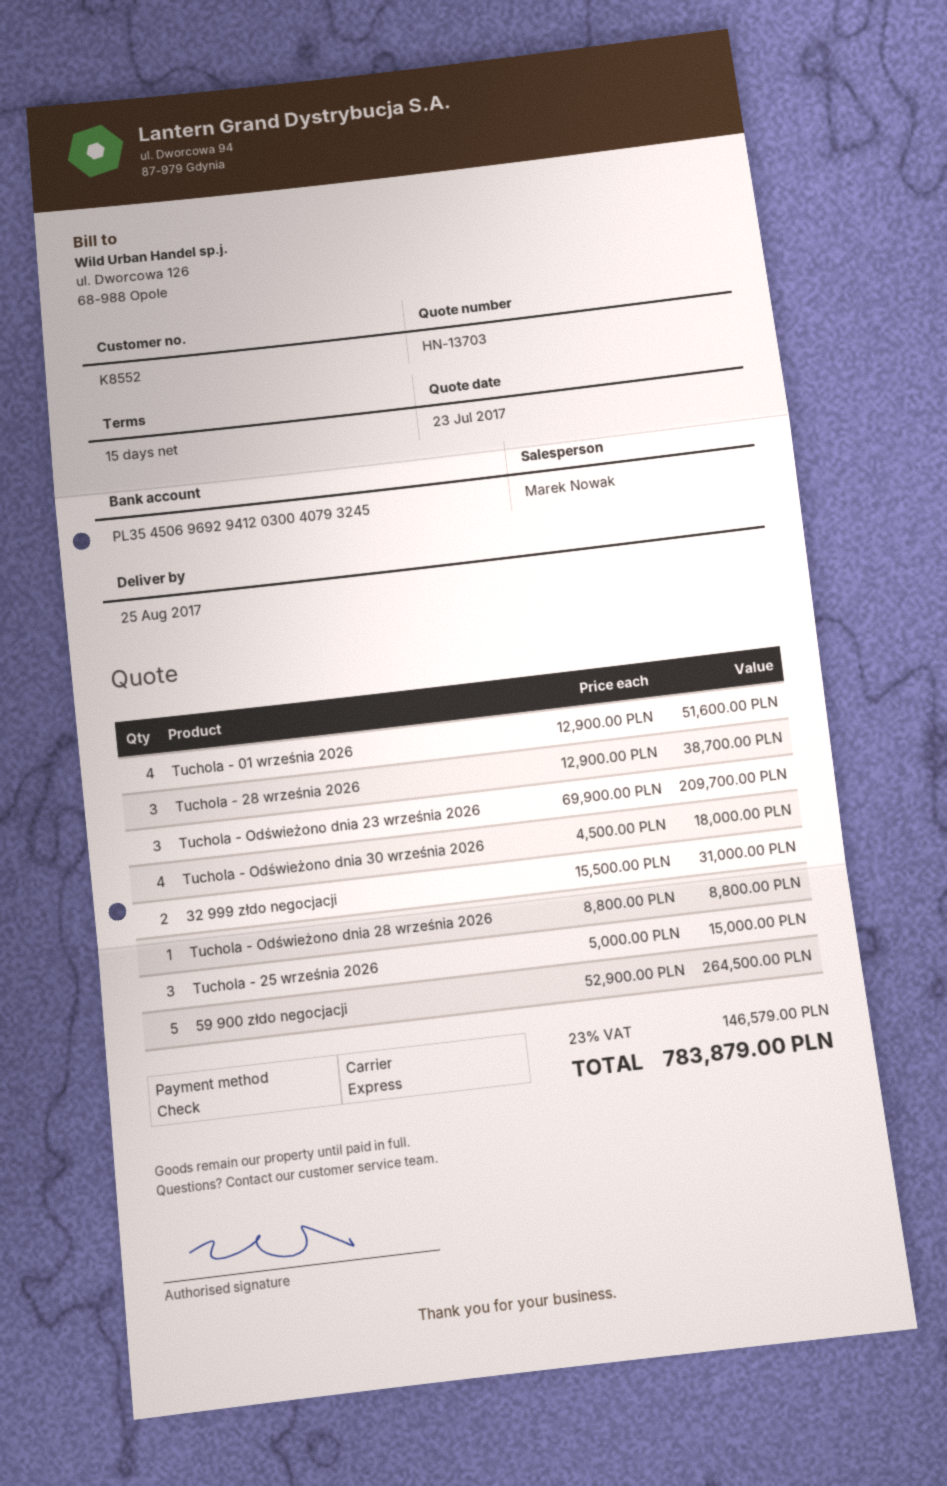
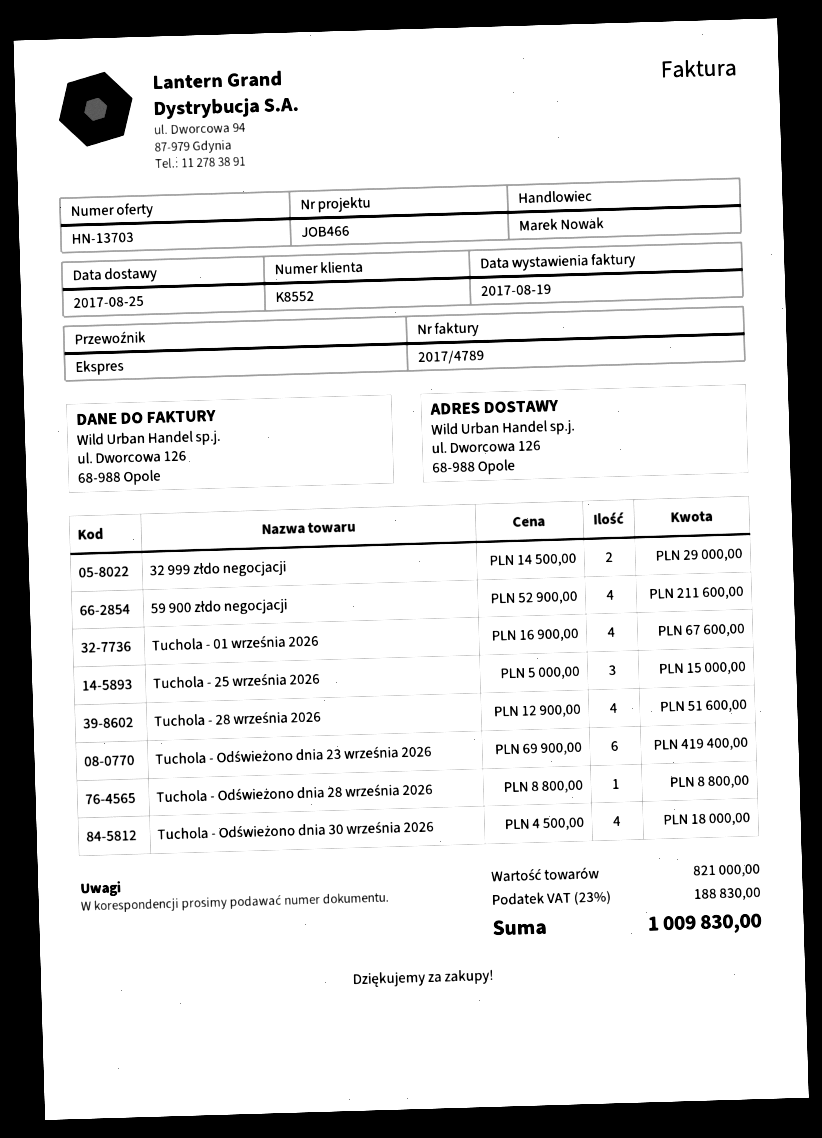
Tuchola - 01 września 2026: 4 x 12900.00 = 51600.00 -> 4 x 16900.00 = 67600.00
Tuchola - 28 września 2026: 3 x 12900.00 = 38700.00 -> 4 x 12900.00 = 51600.00
Tuchola - Odświeżono dnia 23 września 2026: 3 x 69900.00 = 209700.00 -> 6 x 69900.00 = 419400.00
32 999 złdo negocjacji: 2 x 15500.00 = 31000.00 -> 2 x 14500.00 = 29000.00
59 900 złdo negocjacji: 5 x 52900.00 = 264500.00 -> 4 x 52900.00 = 211600.00
tax: 23% = 146579.00 -> 23% = 188830.00
total: 783879.00 -> 1009830.00

